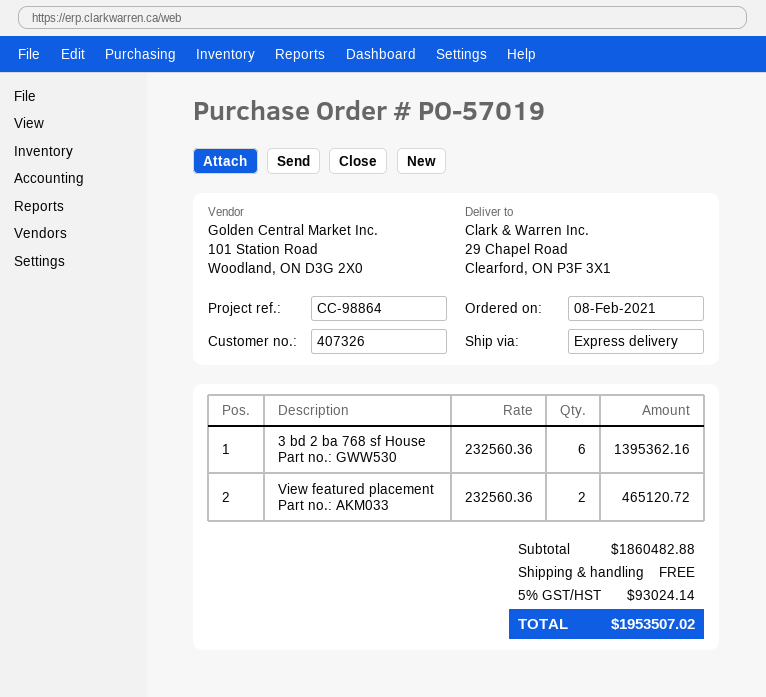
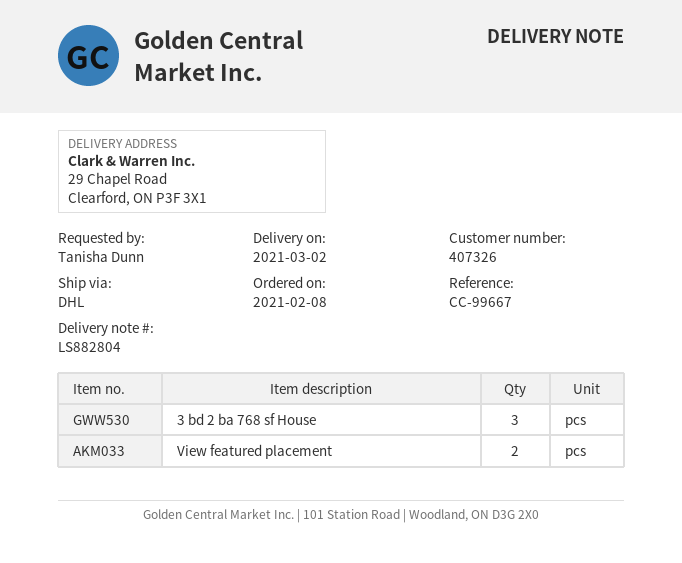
reference: CC-98864 -> CC-99667
shipping method: express -> DHL
3 bd 2 ba 768 sf House: 6 -> 3

